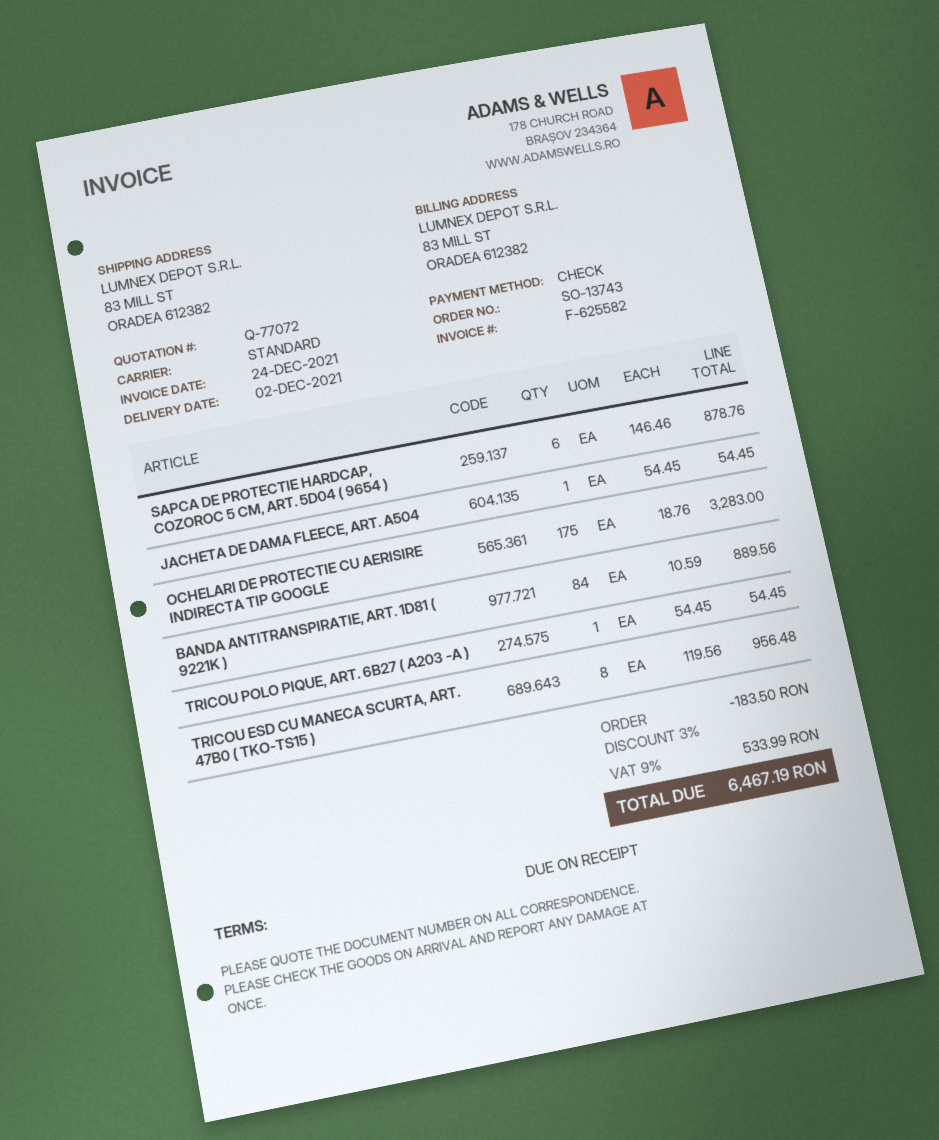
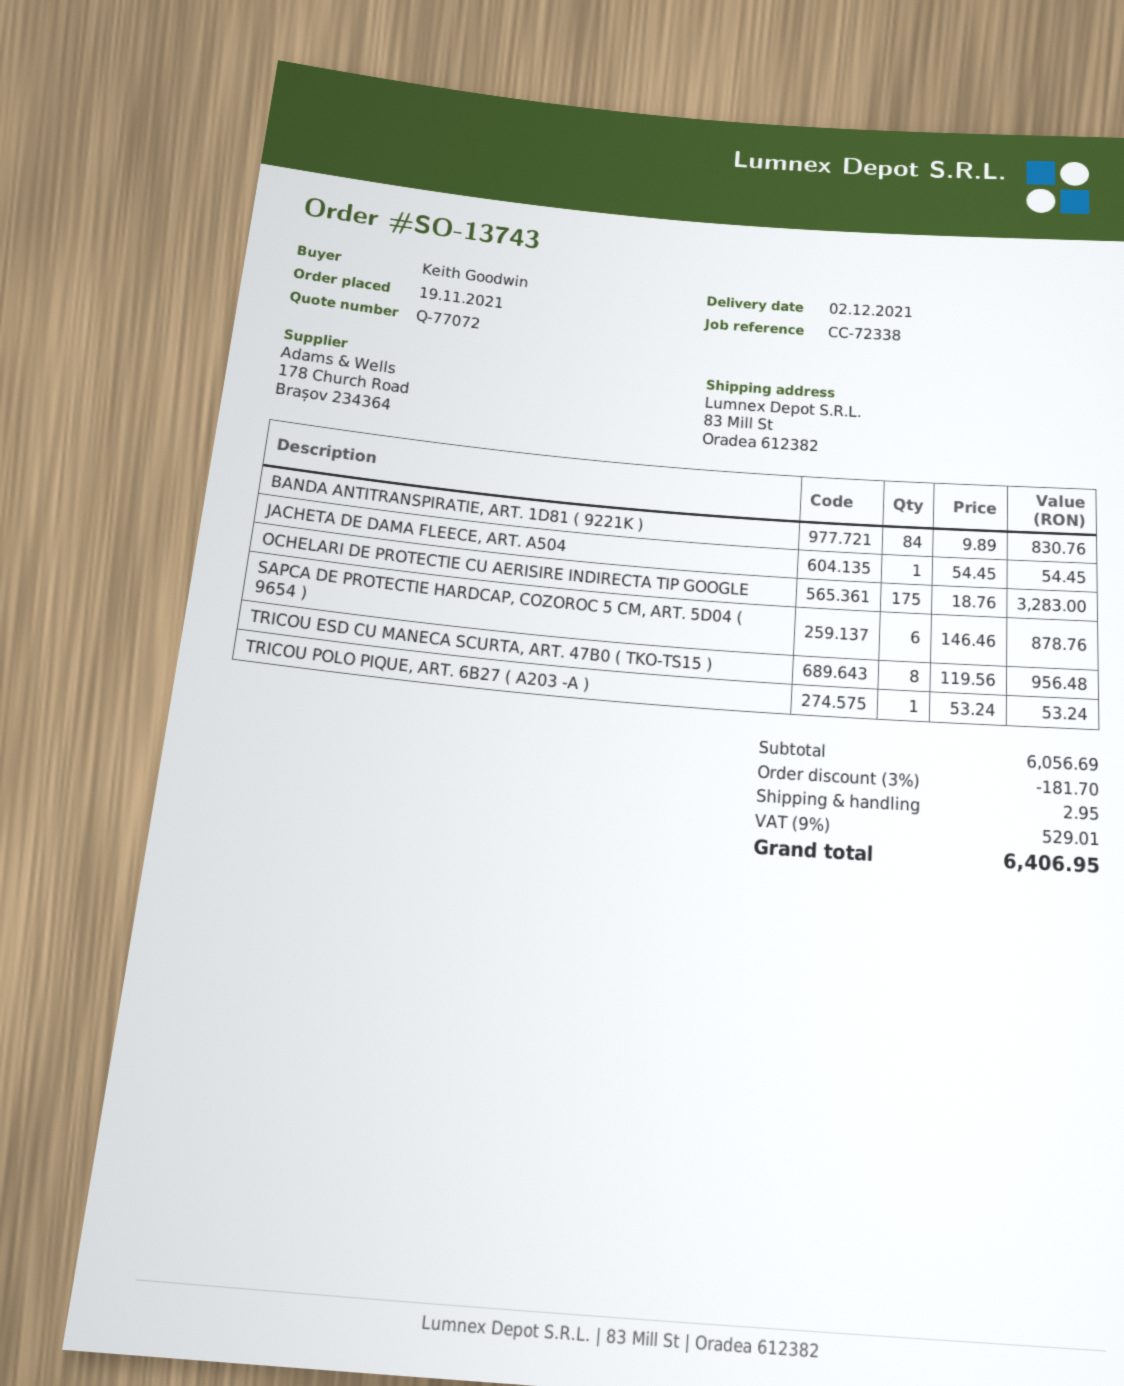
BANDA ANTITRANSPIRATIE, ART. 1D81 ( 9221K ): 84 x 10.59 = 889.56 -> 84 x 9.89 = 830.76
TRICOU POLO PIQUE, ART. 6B27 ( A203 -A ): 1 x 54.45 = 54.45 -> 1 x 53.24 = 53.24
discount: 3% = 183.50 -> 3% = 181.70
shipping: none -> 2.95
tax: 9% = 533.99 -> 9% = 529.01
total: 6467.19 -> 6406.95

